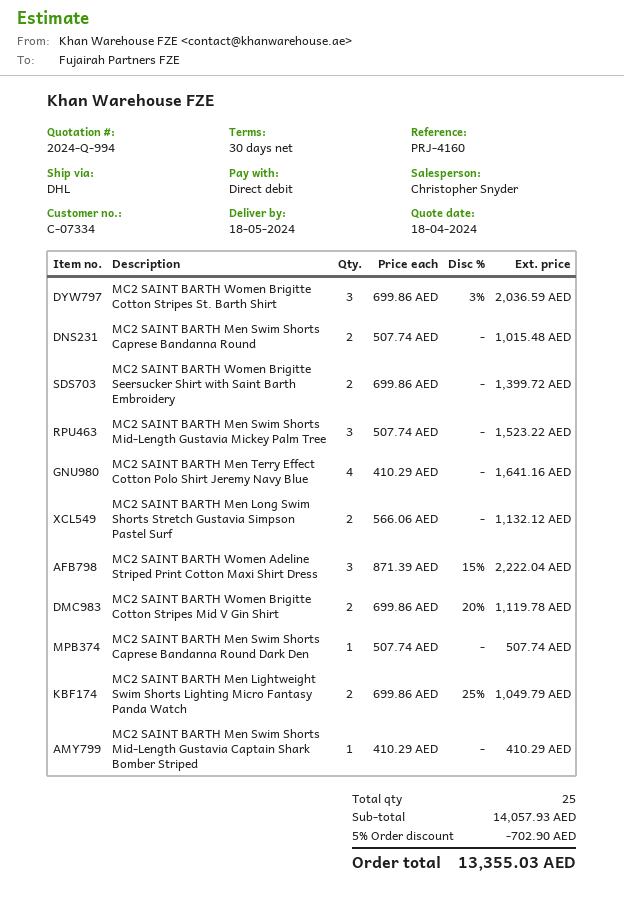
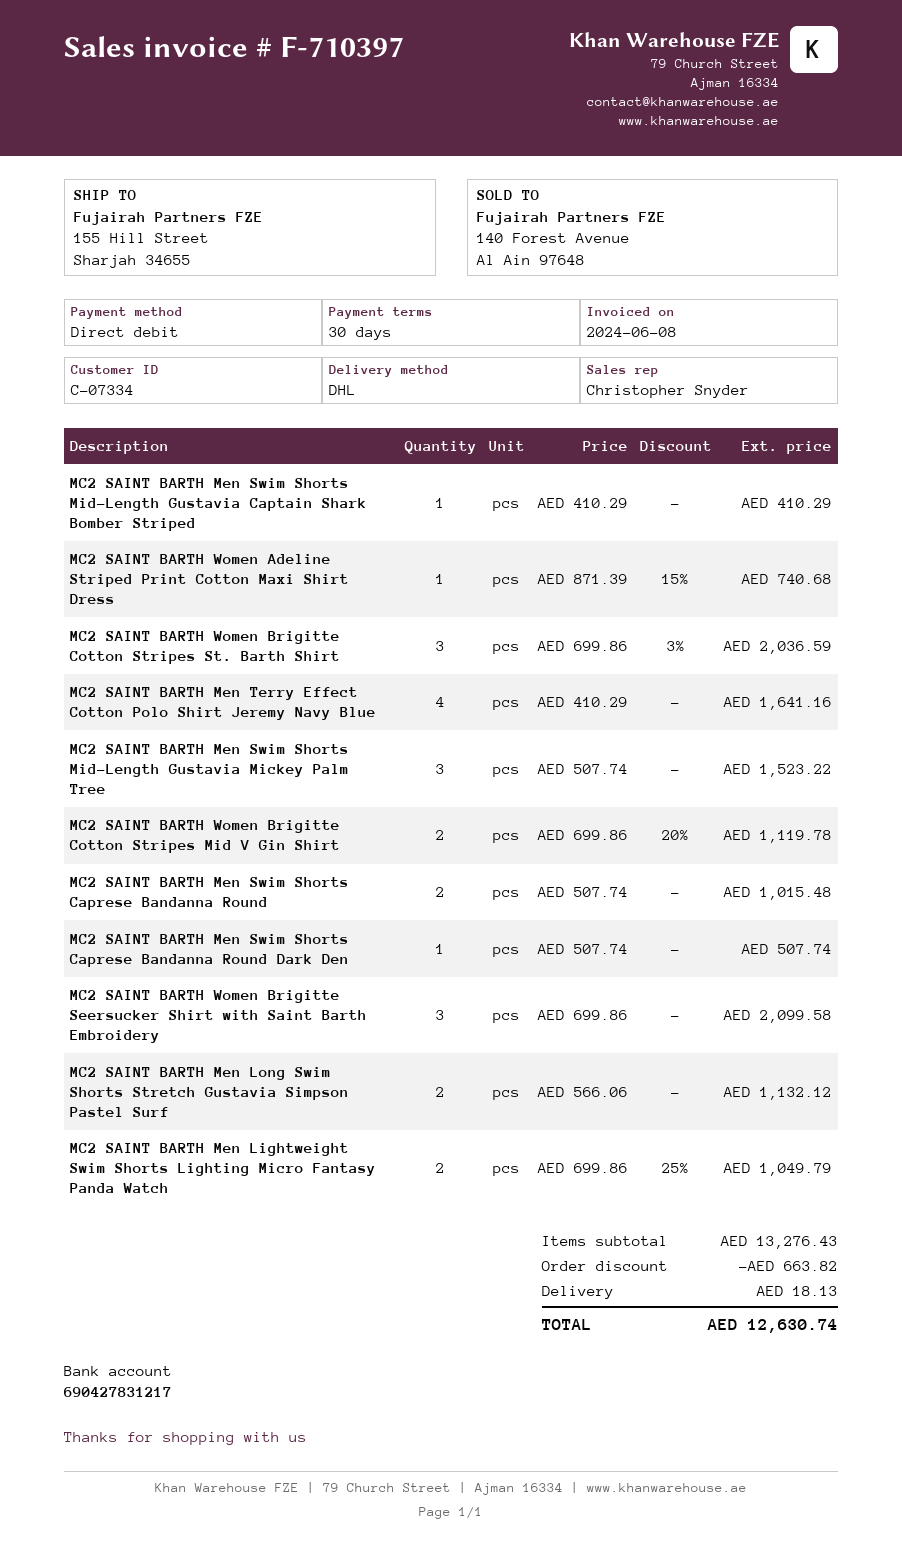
MC2 SAINT BARTH Women Brigitte Seersucker Shirt with Saint Barth Embroidery: 2 x 699.86 = 1399.72 -> 3 x 699.86 = 2099.58
MC2 SAINT BARTH Women Adeline Striped Print Cotton Maxi Shirt Dress: 3 x 871.39 - 15% = 2222.04 -> 1 x 871.39 - 15% = 740.68
subtotal: 14057.93 -> 13276.43
discount: 702.90 -> 663.82
shipping: none -> 18.13
total: 13355.03 -> 12630.74

